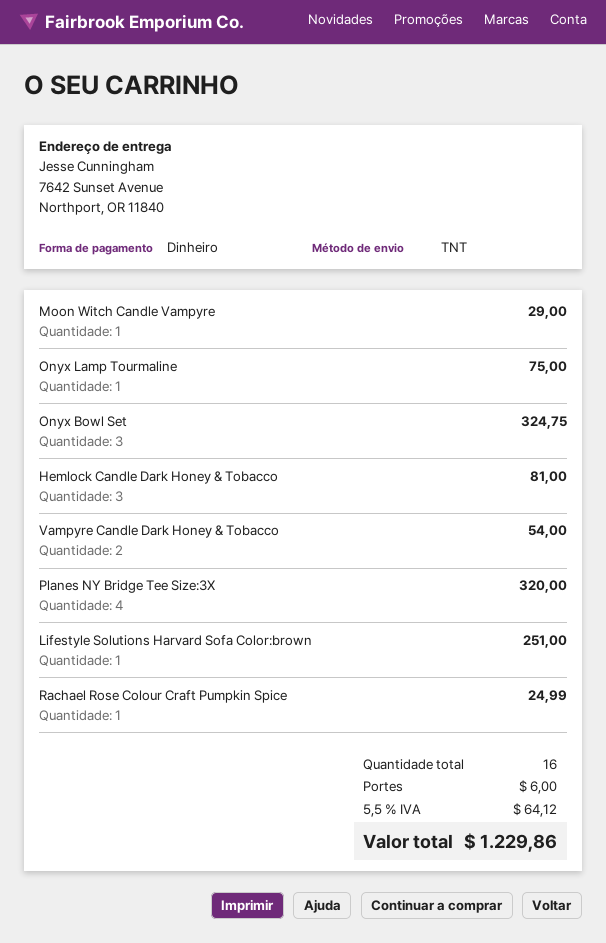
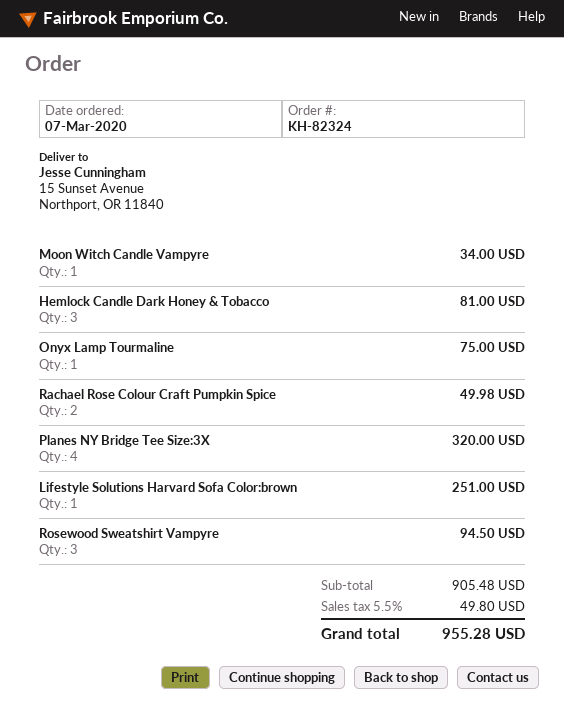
ship to: 7642 Sunset Avenue, Northport, OR 11840 -> 15 Sunset Avenue, Northport, OR 11840
Moon Witch Candle Vampyre: 1 for 29.00 -> 1 for 34.00
Onyx Bowl Set: 3 for 324.75 -> none
Vampyre Candle Dark Honey & Tobacco: 2 for 54.00 -> none
Rachael Rose Colour Craft Pumpkin Spice: 1 for 24.99 -> 2 for 49.98
Rosewood Sweatshirt Vampyre: none -> 3 for 94.50
shipping: 6.00 -> none
tax: 5.5% = 64.12 -> 5.5% = 49.80
total: 1229.86 -> 955.28

